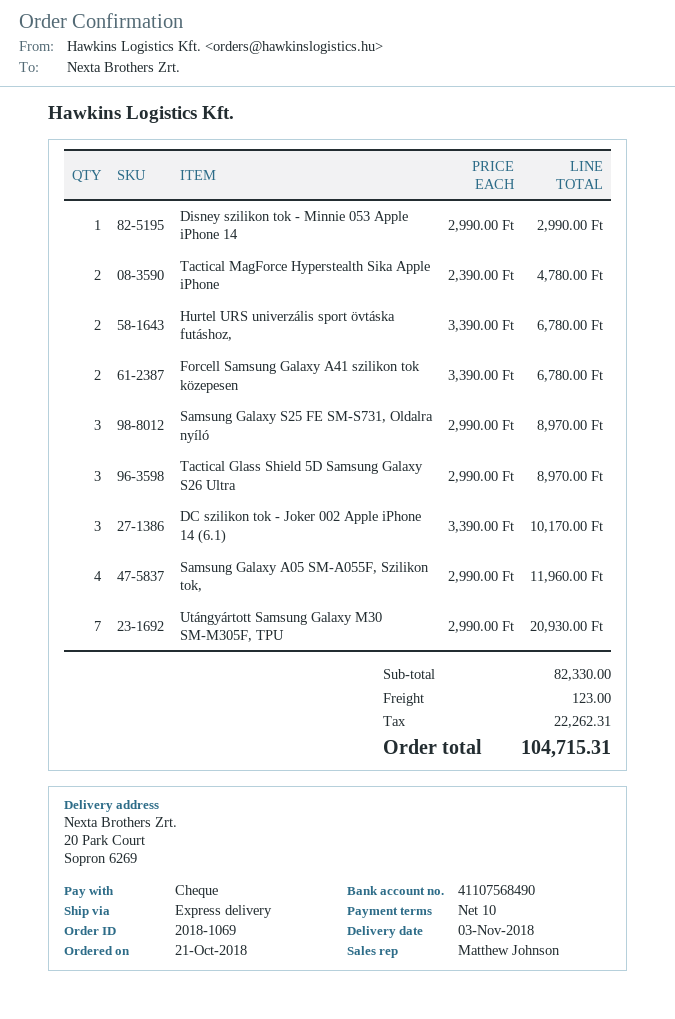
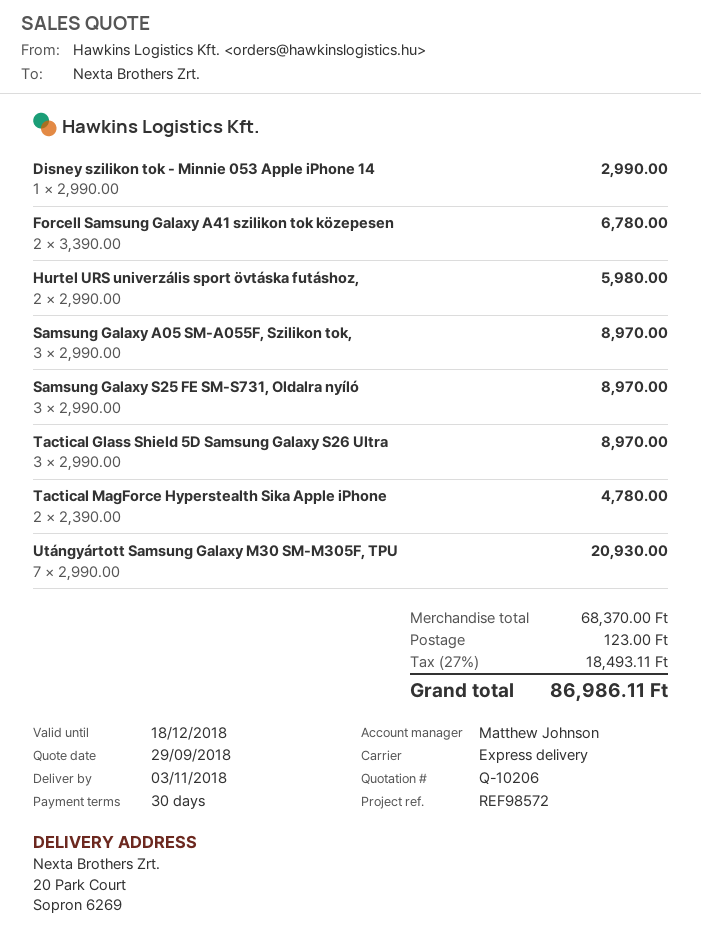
payment terms: 10 days -> 30 days
Hurtel URS univerzális sport övtáska futáshoz,: 2 x 3390.00 = 6780.00 -> 2 x 2990.00 = 5980.00
DC szilikon tok - Joker 002 Apple iPhone 14 (6.1): 3 x 3390.00 = 10170.00 -> none
Samsung Galaxy A05 SM-A055F, Szilikon tok,: 4 x 2990.00 = 11960.00 -> 3 x 2990.00 = 8970.00
subtotal: 82330.00 -> 68370.00
tax: 22262.31 -> 18493.11
total: 104715.31 -> 86986.11

